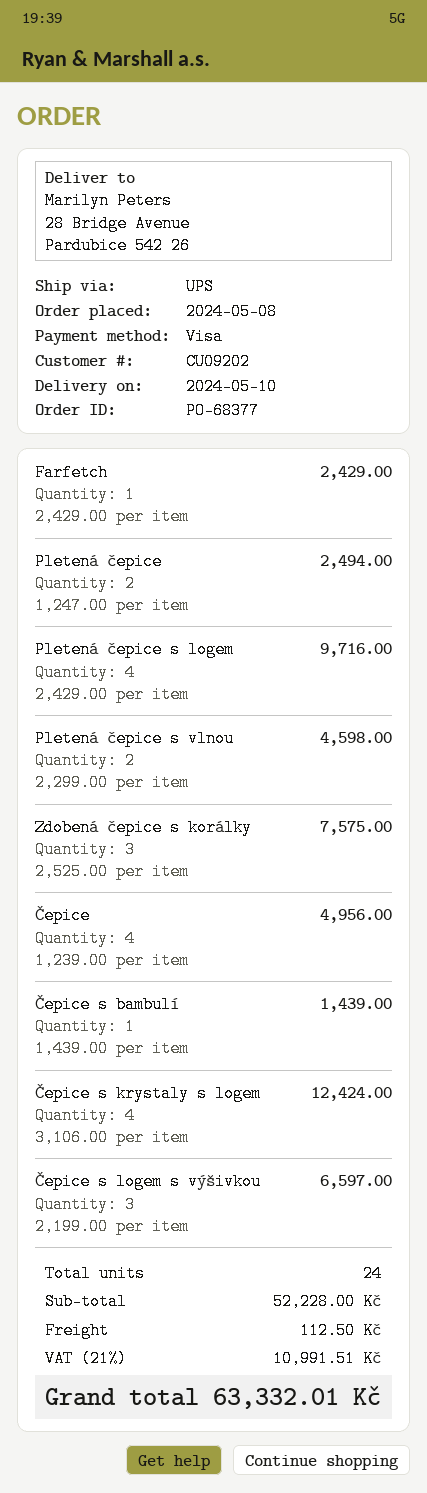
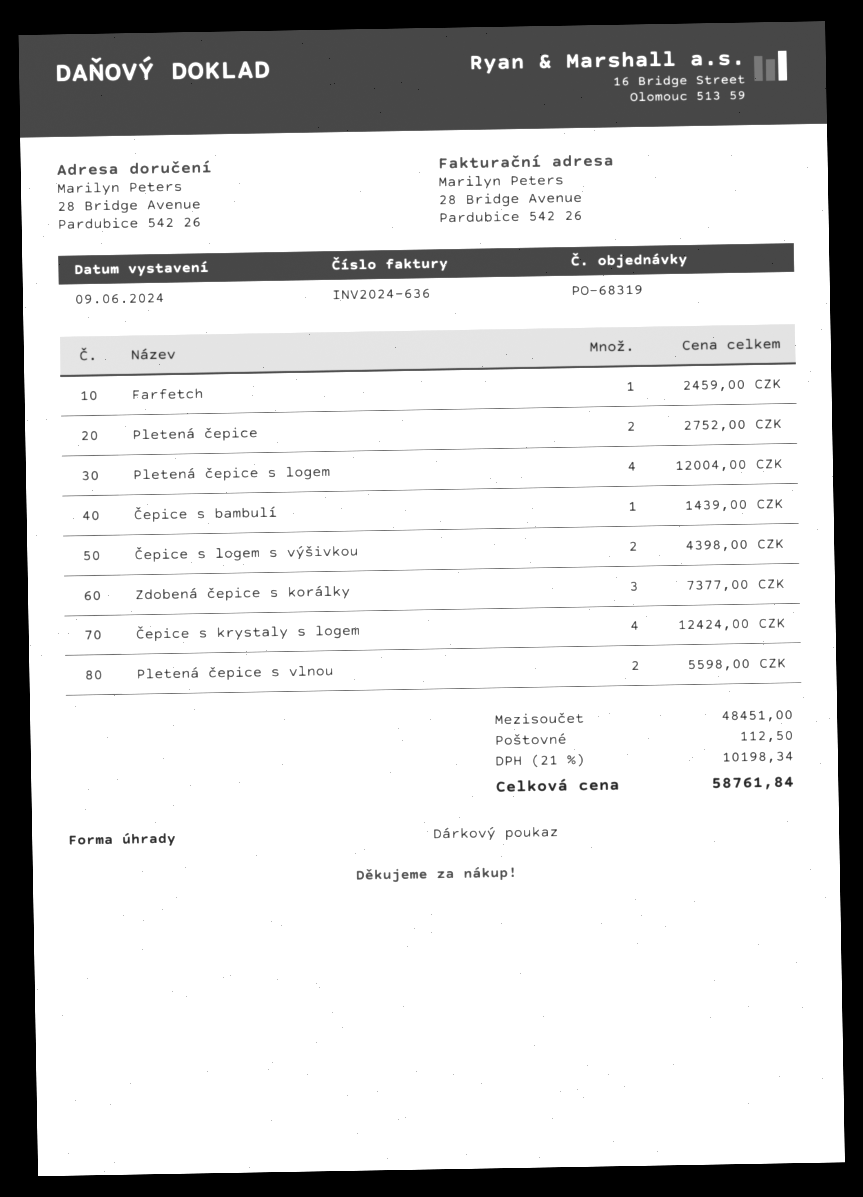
order number: PO-68377 -> PO-68319
payment method: Visa -> gift card
Farfetch: 1 for 2429.00 -> 1 for 2459.00
Pletená čepice: 2 for 2494.00 -> 2 for 2752.00
Pletená čepice s logem: 4 for 9716.00 -> 4 for 12004.00
Pletená čepice s vlnou: 2 for 4598.00 -> 2 for 5598.00
Zdobená čepice s korálky: 3 for 7575.00 -> 3 for 7377.00
Čepice: 4 for 4956.00 -> none
Čepice s logem s výšivkou: 3 for 6597.00 -> 2 for 4398.00
subtotal: 52228.00 -> 48451.00
tax: 21% = 10991.51 -> 21% = 10198.34
total: 63332.01 -> 58761.84

